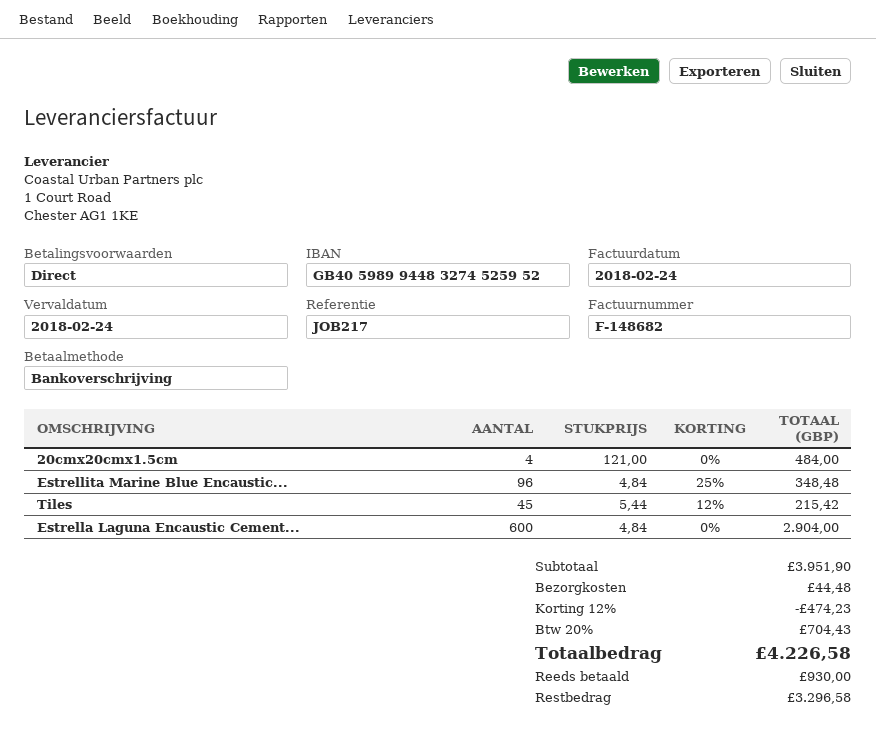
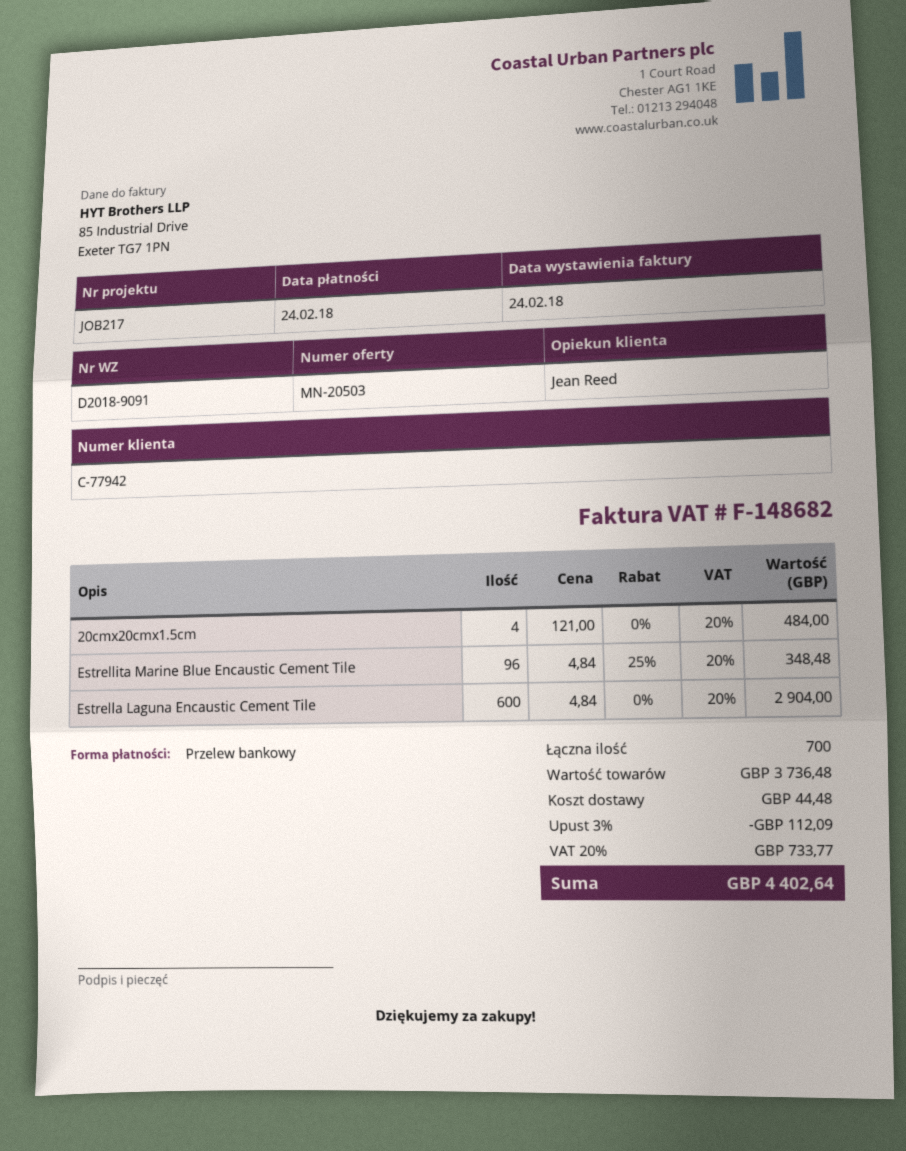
Tiles: 45 x 5.44 - 12% = 215.42 -> none
subtotal: 3951.90 -> 3736.48
discount: 12% = 474.23 -> 3% = 112.09
tax: 20% = 704.43 -> 20% = 733.77
total: 4226.58 -> 4402.64

